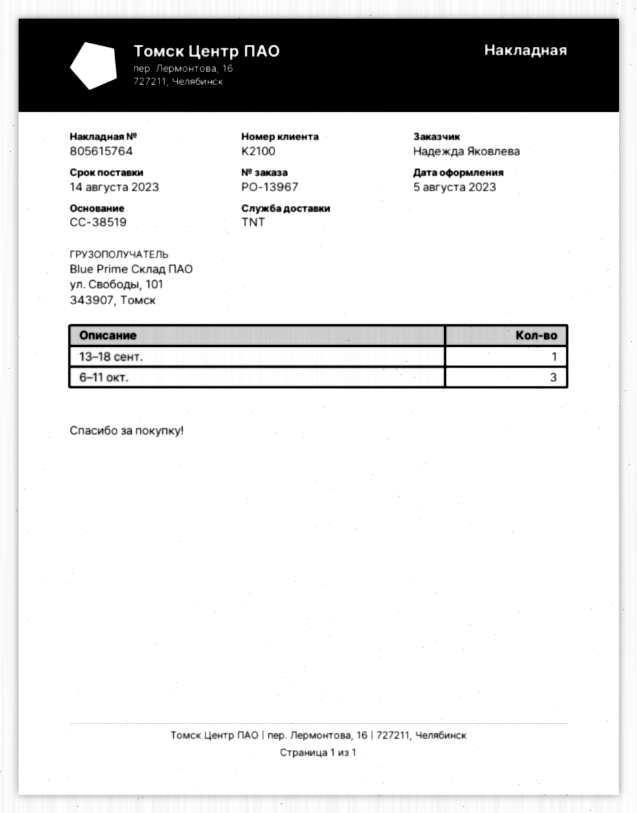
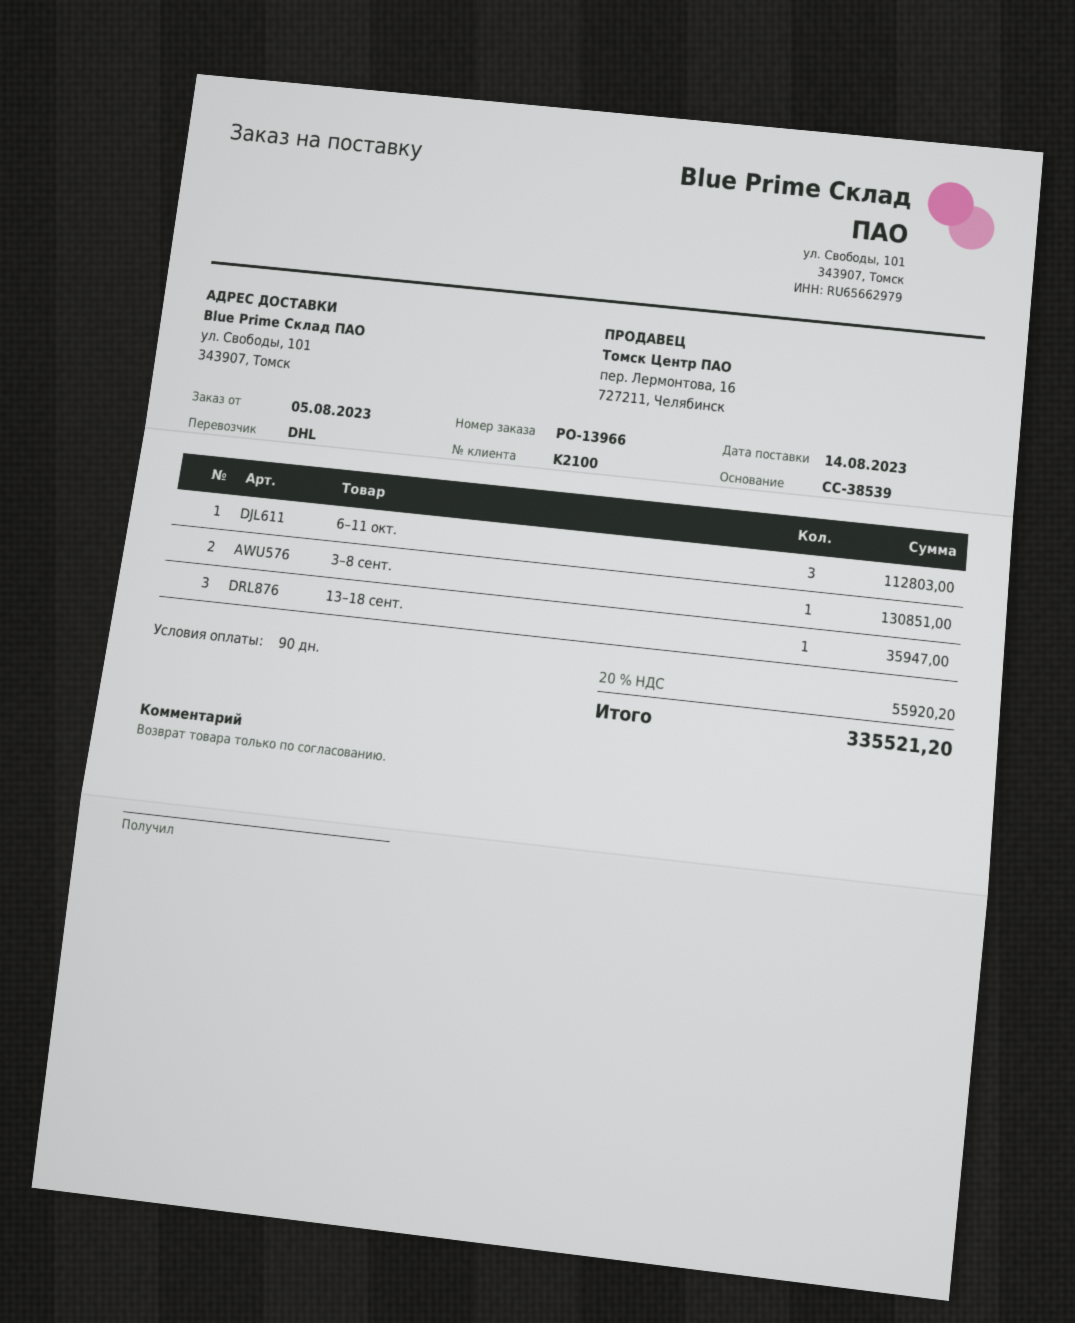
order number: PO-13967 -> PO-13966
reference: CC-38519 -> CC-38539
shipping method: TNT -> DHL
3–8 сент.: none -> 1

